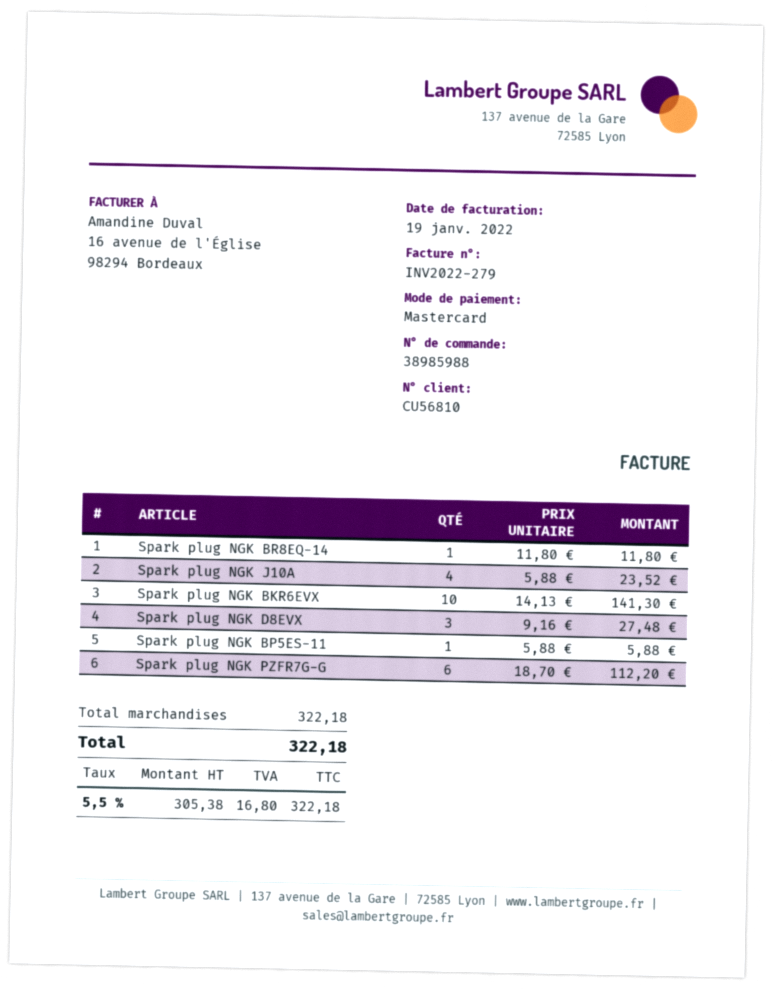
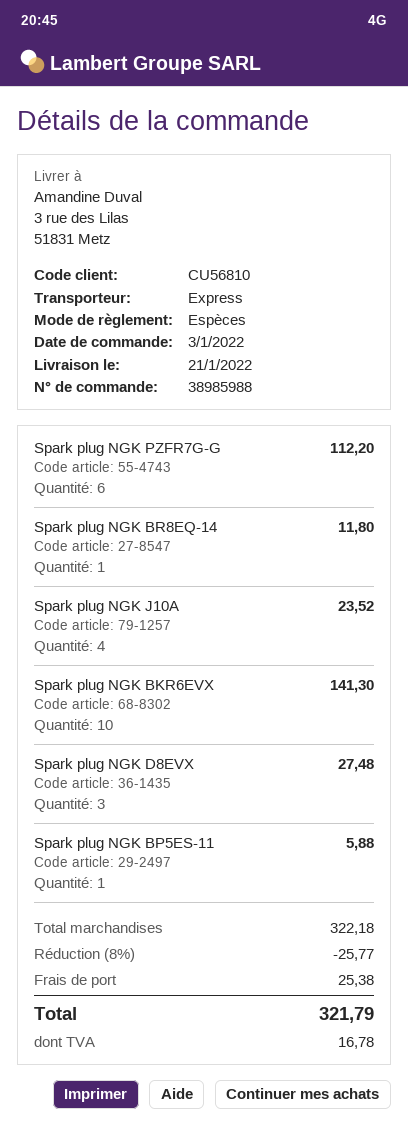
payment method: Mastercard -> cash
discount: none -> 8% = 25.77
shipping: none -> 25.38
tax: 16.80 -> 16.78
total: 322.18 -> 321.79

